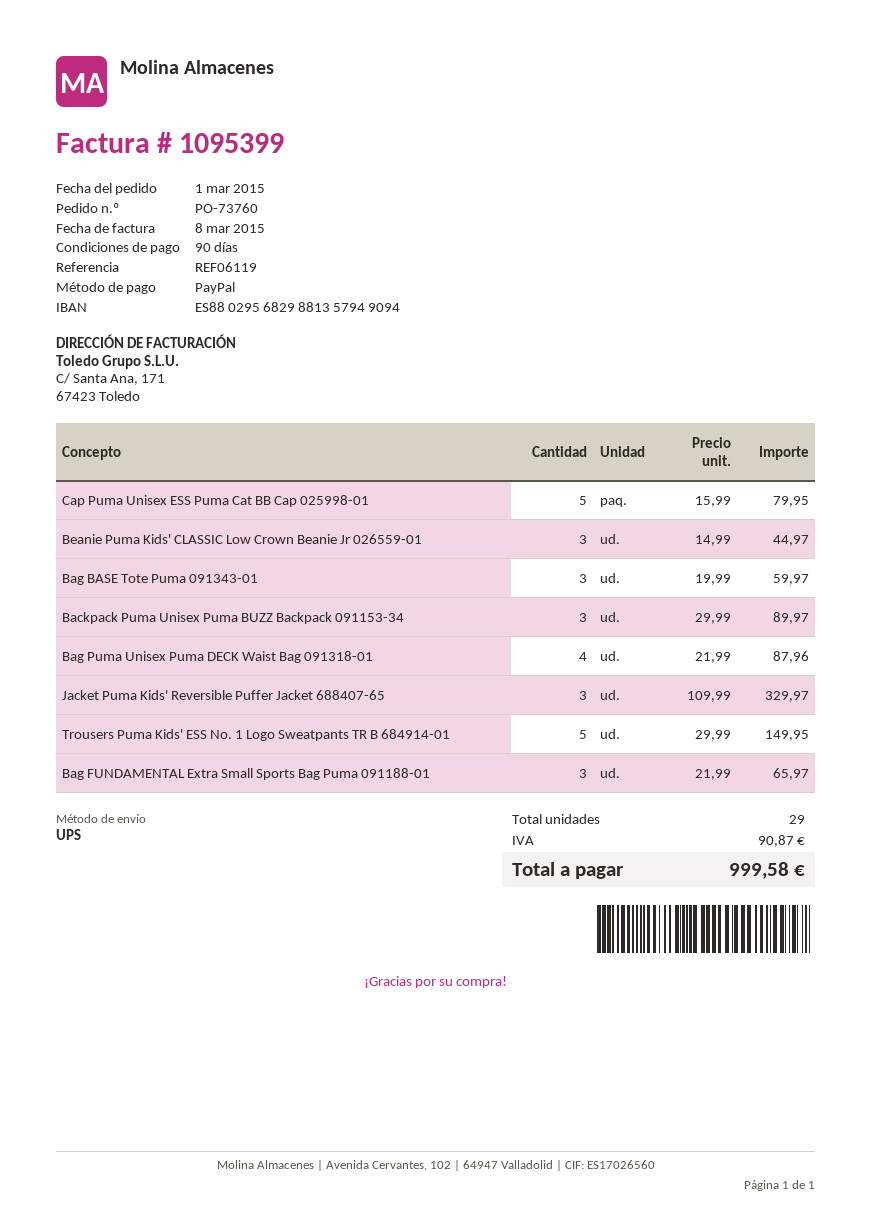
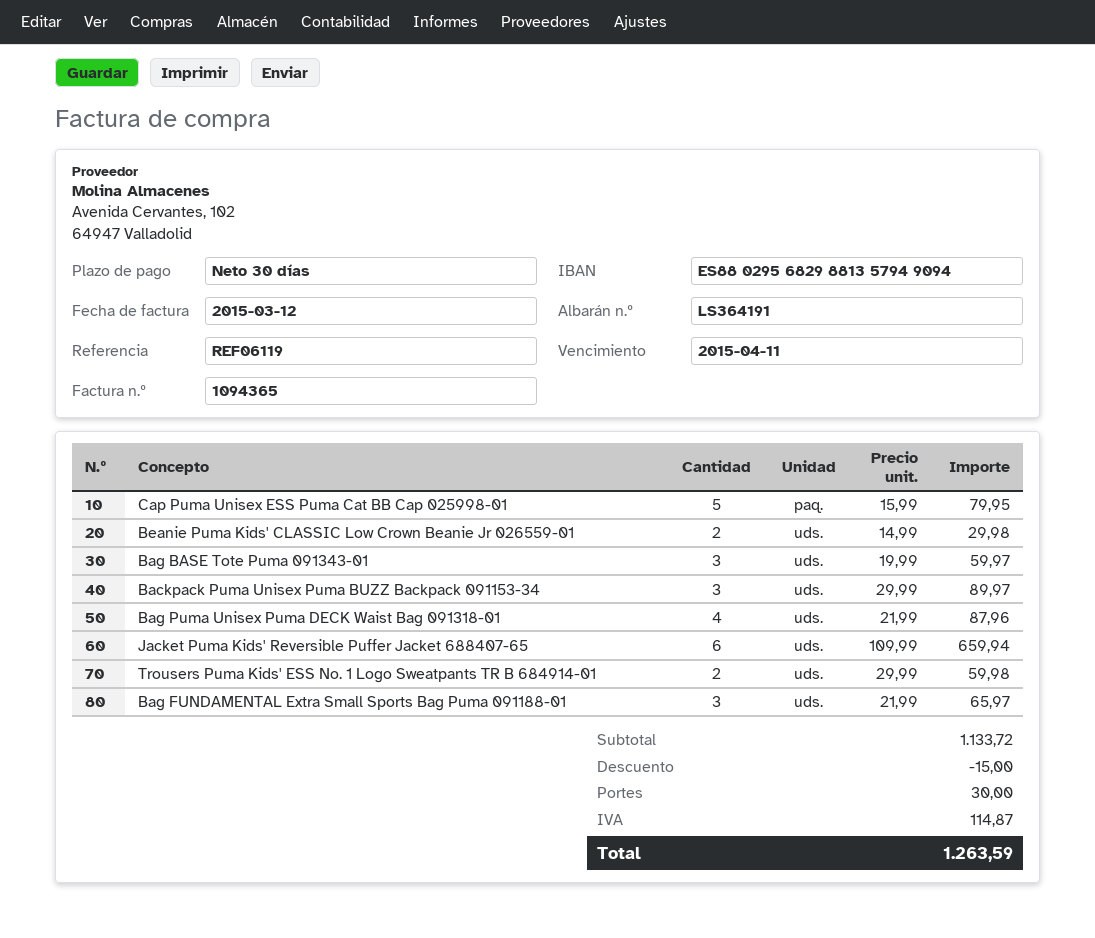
invoice number: 1095399 -> 1094365
invoice date: 2015-03-08 -> 2015-03-12
payment terms: 90 days -> 30 days
Beanie Puma Kids' CLASSIC Low Crown Beanie Jr 026559-01: 3 x 14.99 = 44.97 -> 2 x 14.99 = 29.98
Jacket Puma Kids' Reversible Puffer Jacket 688407-65: 3 x 109.99 = 329.97 -> 6 x 109.99 = 659.94
Trousers Puma Kids' ESS No. 1 Logo Sweatpants TR B 684914-01: 5 x 29.99 = 149.95 -> 2 x 29.99 = 59.98
discount: none -> 15.00
shipping: none -> 30.00
tax: 90.87 -> 114.87
total: 999.58 -> 1263.59

